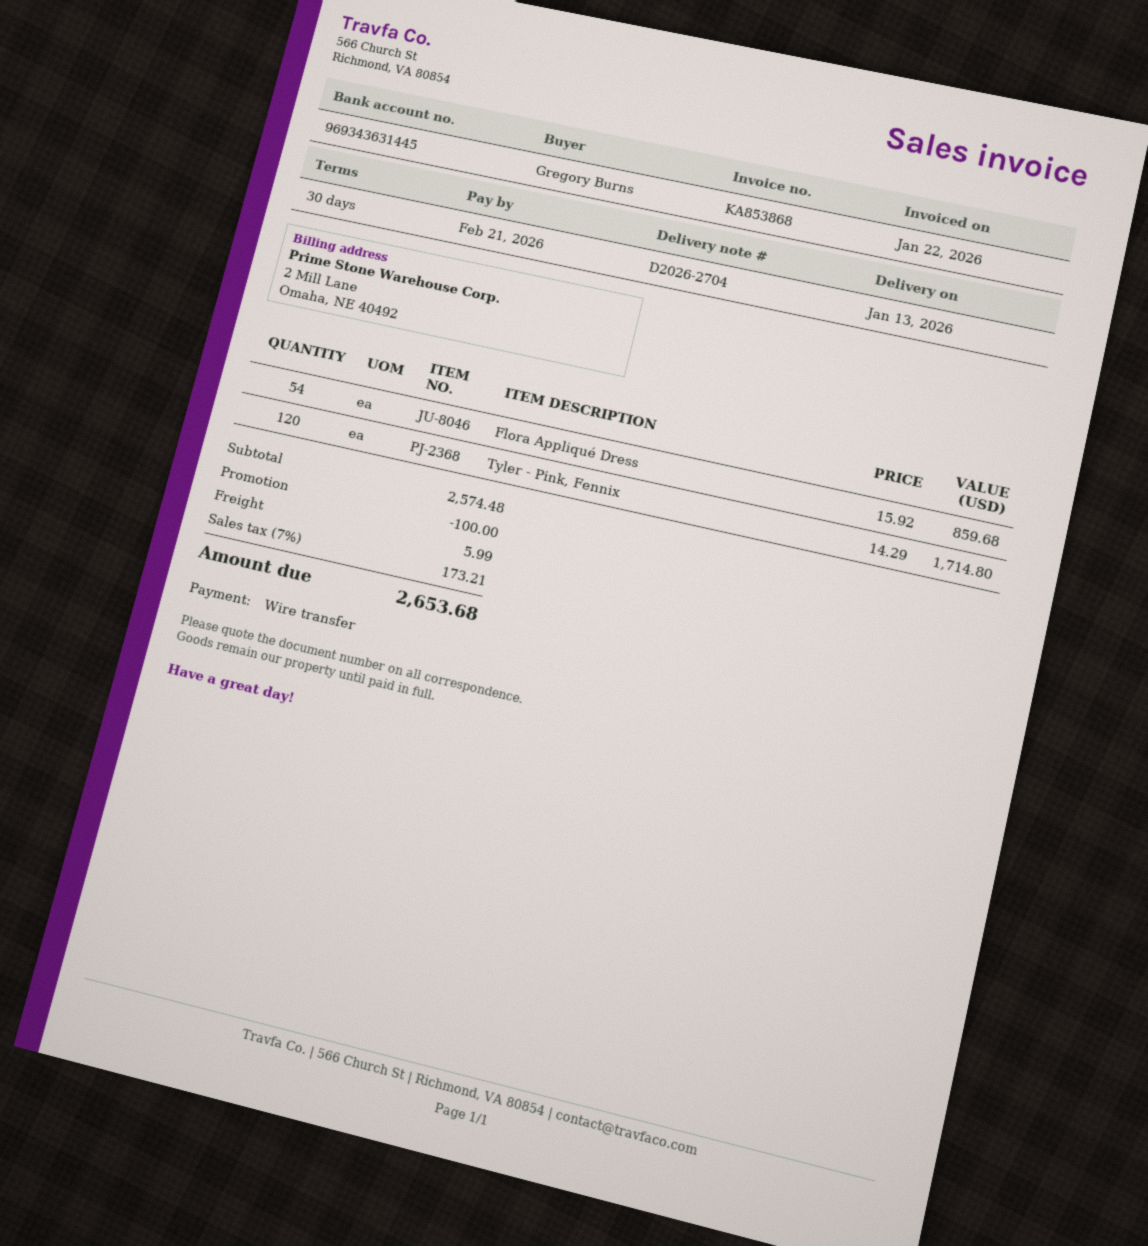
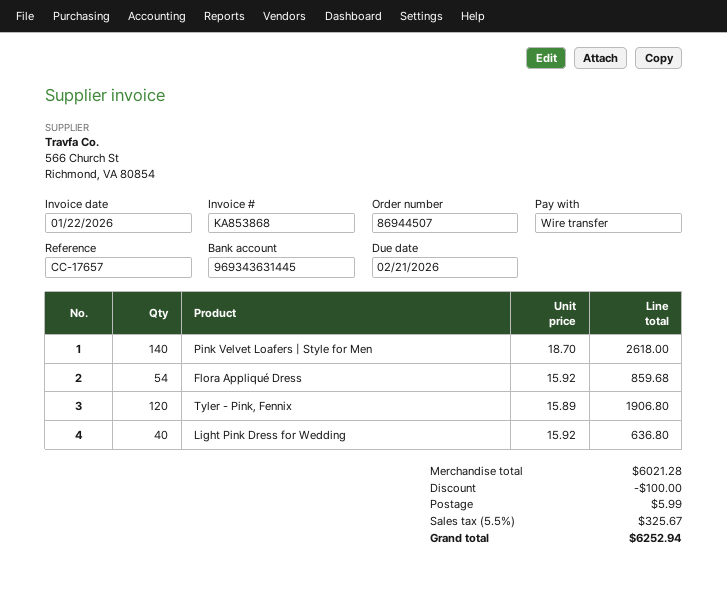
Tyler - Pink, Fennix: 120 x 14.29 = 1714.80 -> 120 x 15.89 = 1906.80
Pink Velvet Loafers | Style for Men: none -> 140 x 18.70 = 2618.00
Light Pink Dress for Wedding: none -> 40 x 15.92 = 636.80
subtotal: 2574.48 -> 6021.28
tax: 7% = 173.21 -> 5.5% = 325.67
total: 2653.68 -> 6252.94

